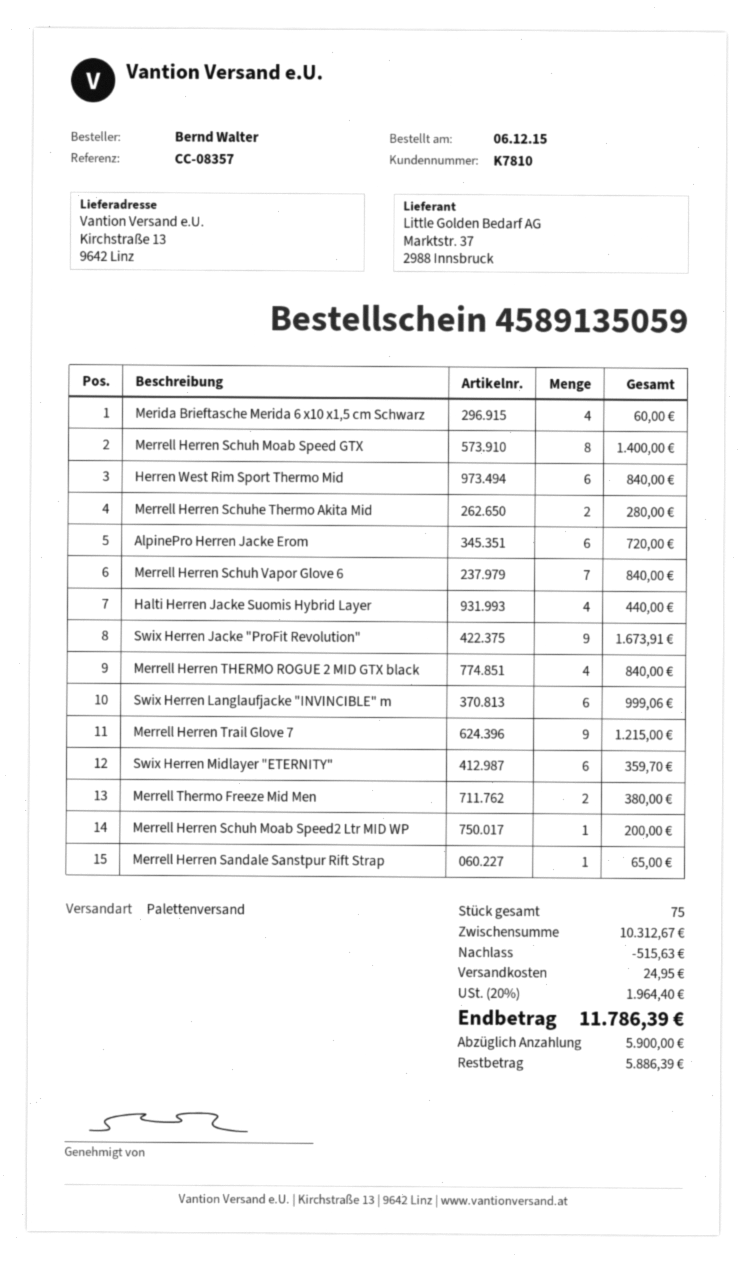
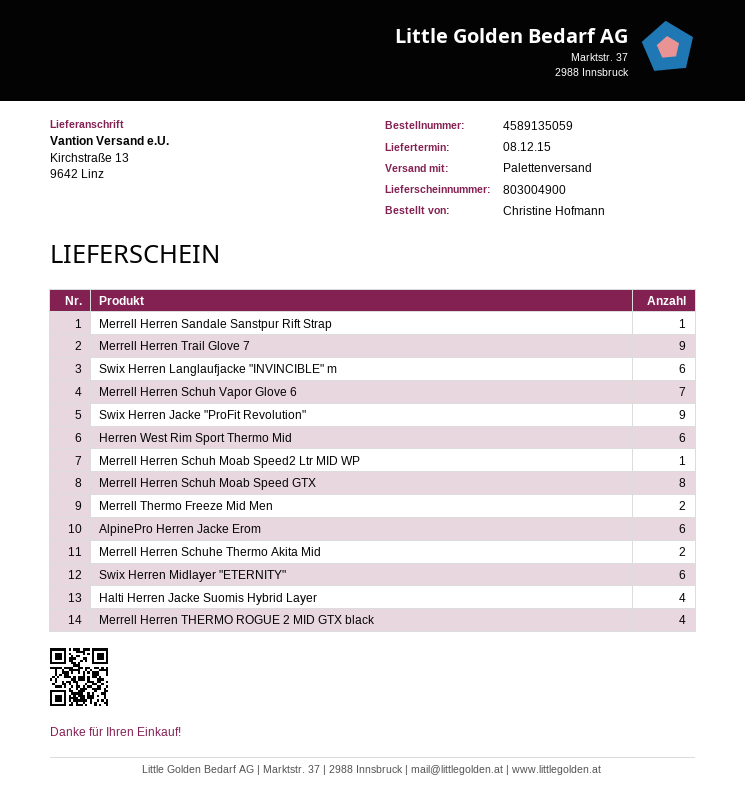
ordered by: Bernd Walter -> Christine Hofmann
Merida Brieftasche Merida 6 x10 x1,5 cm Schwarz: 4 -> none

